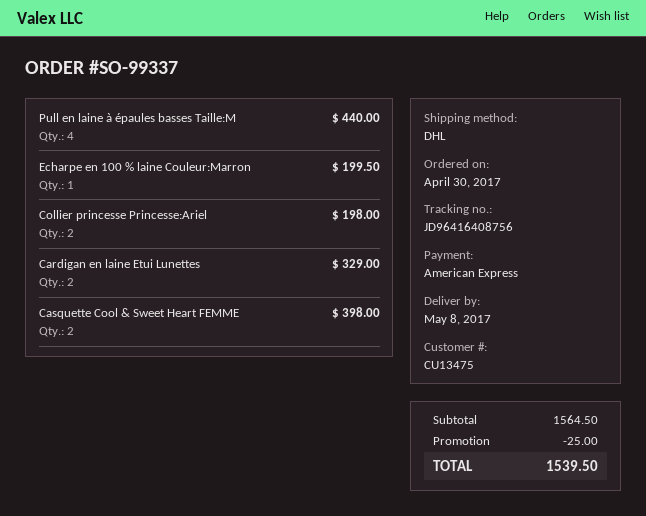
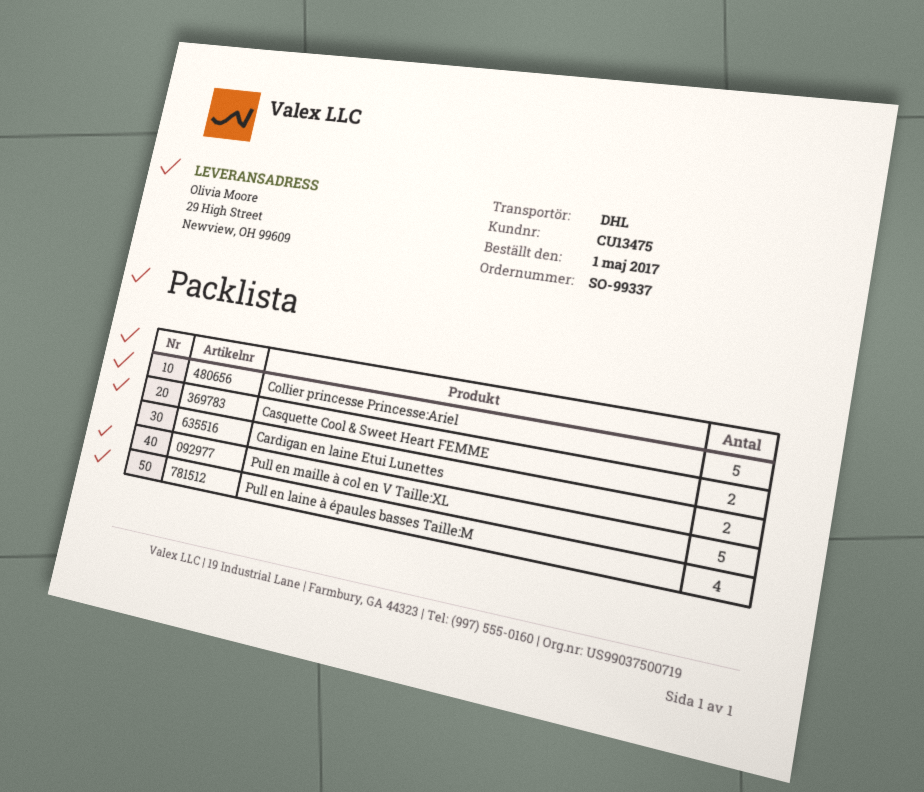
order date: 2017-04-30 -> 2017-05-01
Echarpe en 100 % laine Couleur:Marron: 1 -> none
Collier princesse Princesse:Ariel: 2 -> 5
Pull en maille à col en V Taille:XL: none -> 5

